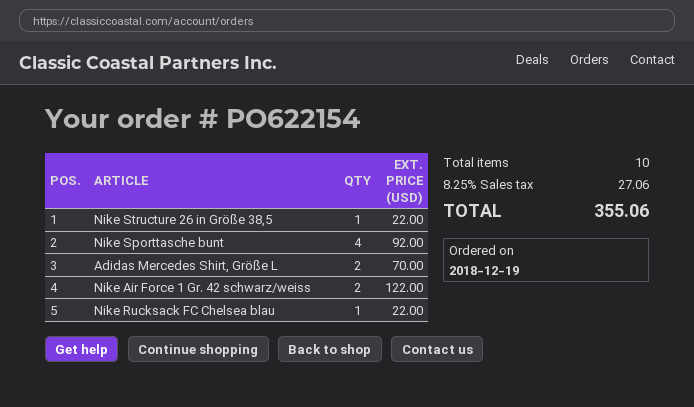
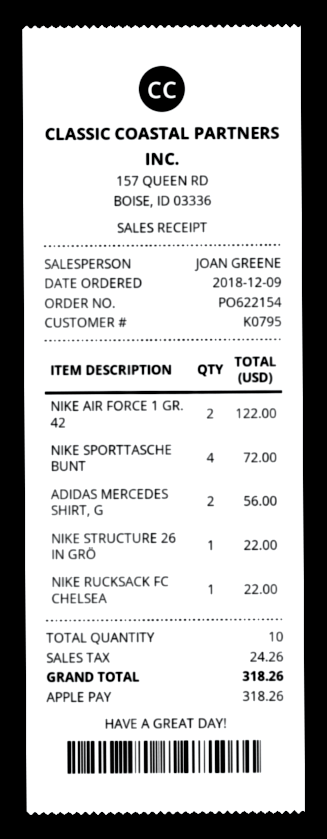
order date: 2018-12-19 -> 2018-12-09
Nike Sporttasche bunt: 4 for 92.00 -> 4 for 72.00
Adidas Mercedes Shirt, Größe L: 2 for 70.00 -> 2 for 56.00
tax: 27.06 -> 24.26
total: 355.06 -> 318.26

